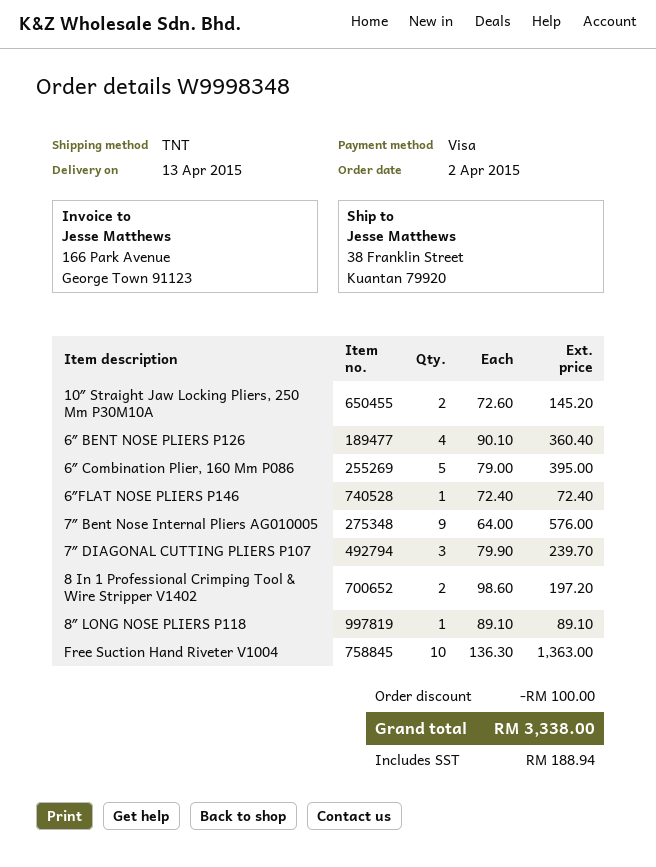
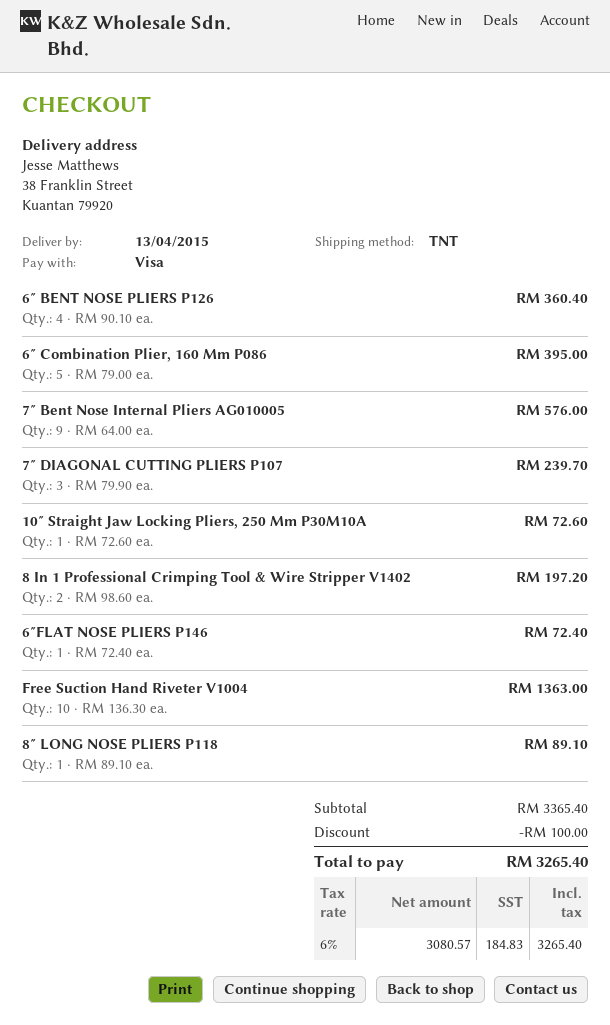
10″ Straight Jaw Locking Pliers, 250 Mm P30M10A: 2 x 72.60 = 145.20 -> 1 x 72.60 = 72.60
tax: 188.94 -> 184.83
total: 3338.00 -> 3265.40

